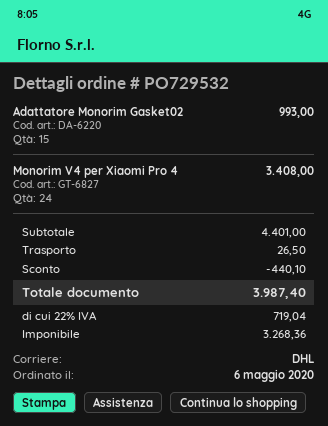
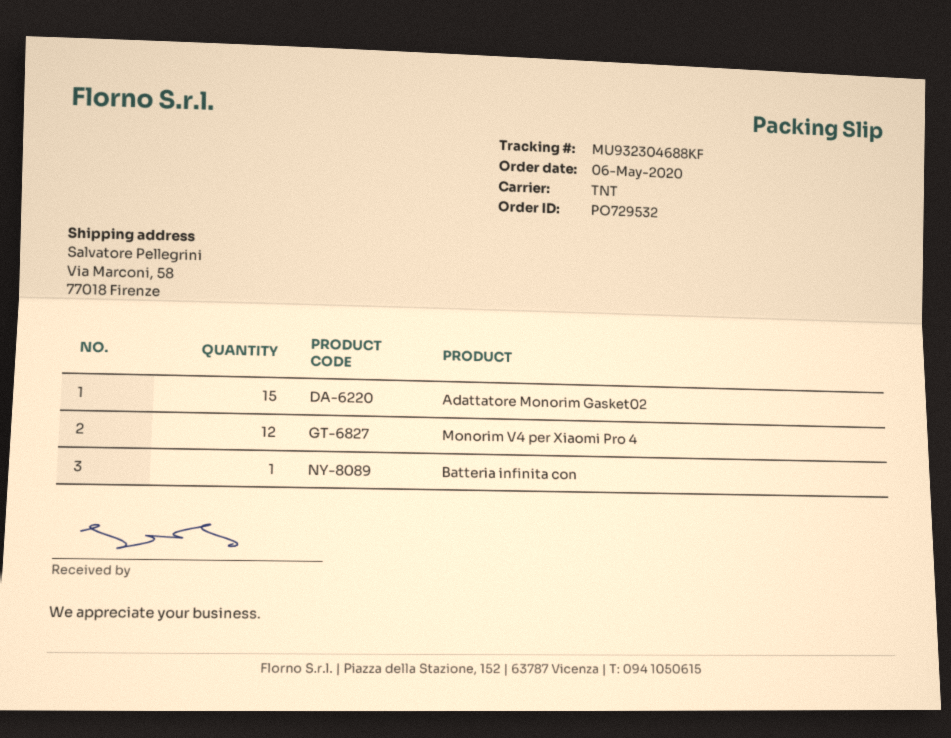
shipping method: DHL -> TNT
Monorim V4 per Xiaomi Pro 4: 24 -> 12
Batteria infinita con: none -> 1

